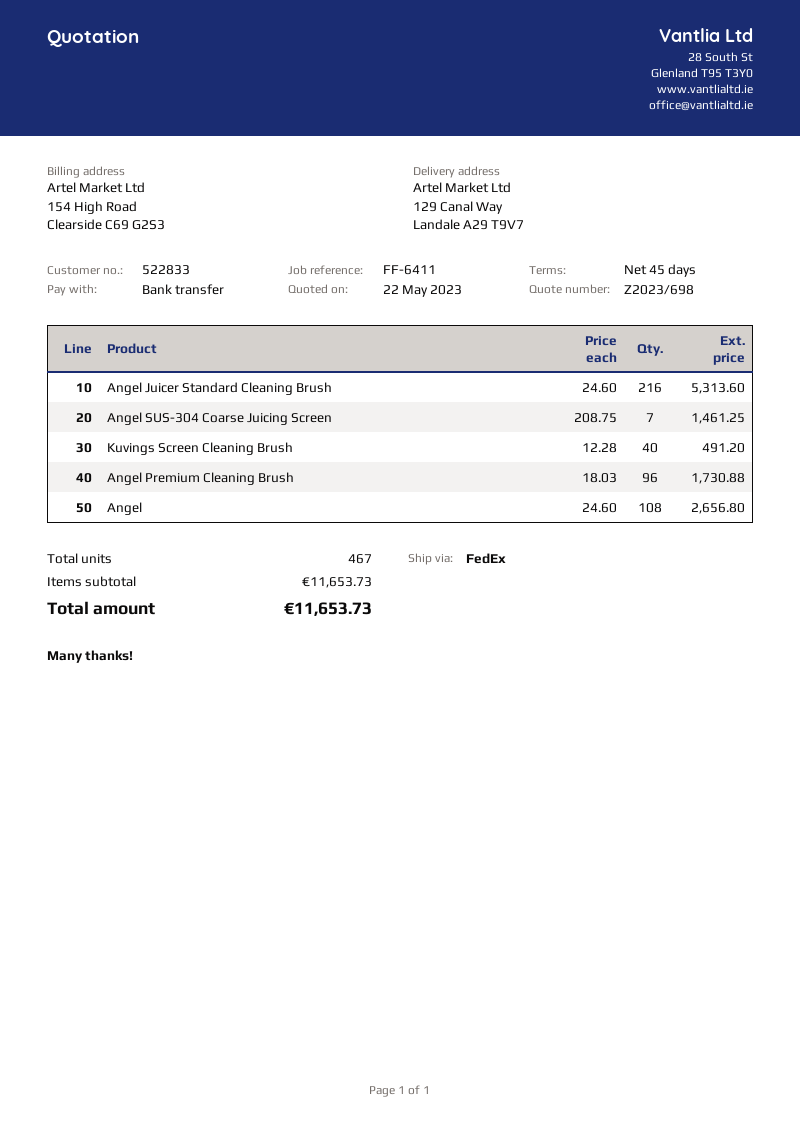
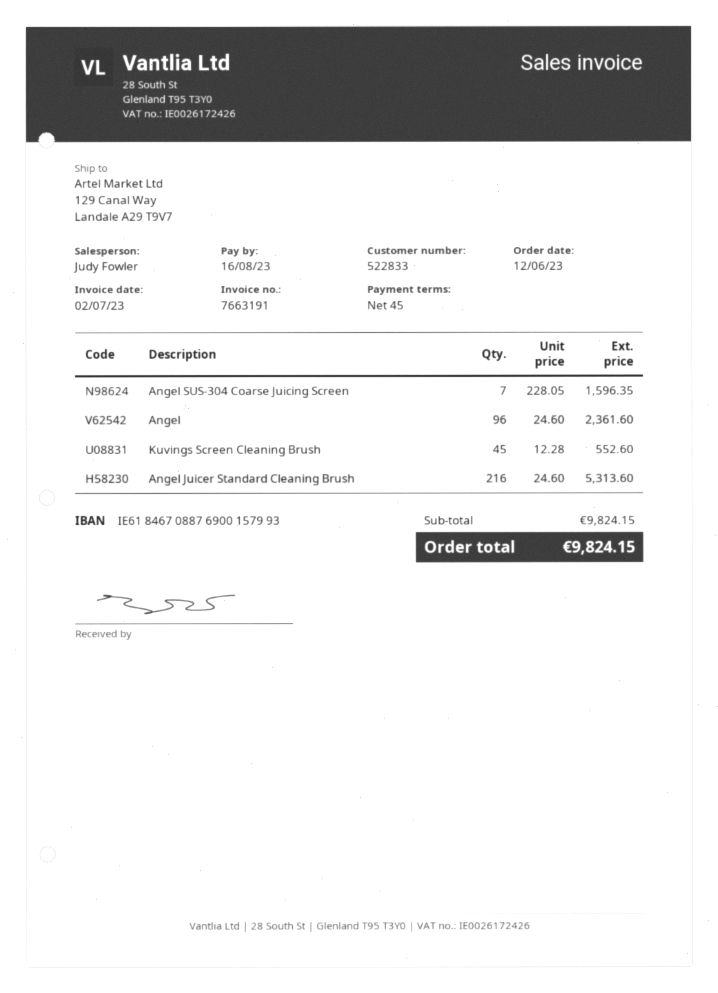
Angel SUS-304 Coarse Juicing Screen: 7 x 208.75 = 1461.25 -> 7 x 228.05 = 1596.35
Kuvings Screen Cleaning Brush: 40 x 12.28 = 491.20 -> 45 x 12.28 = 552.60
Angel Premium Cleaning Brush: 96 x 18.03 = 1730.88 -> none
Angel: 108 x 24.60 = 2656.80 -> 96 x 24.60 = 2361.60
subtotal: 11653.73 -> 9824.15
total: 11653.73 -> 9824.15

